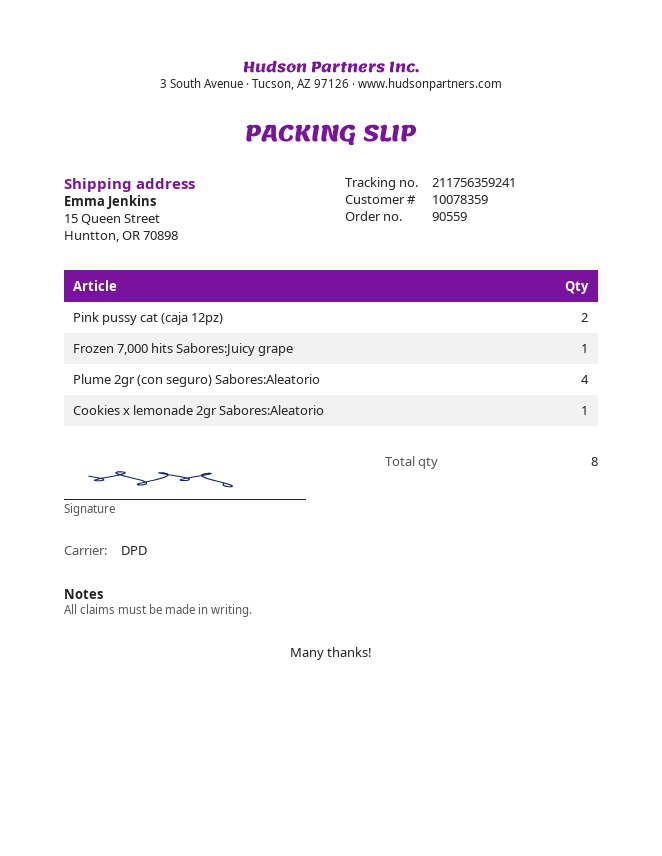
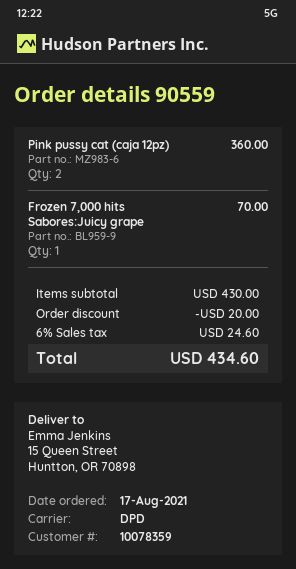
Plume 2gr (con seguro) Sabores:Aleatorio: 4 -> none
Cookies x lemonade 2gr Sabores:Aleatorio: 1 -> none

